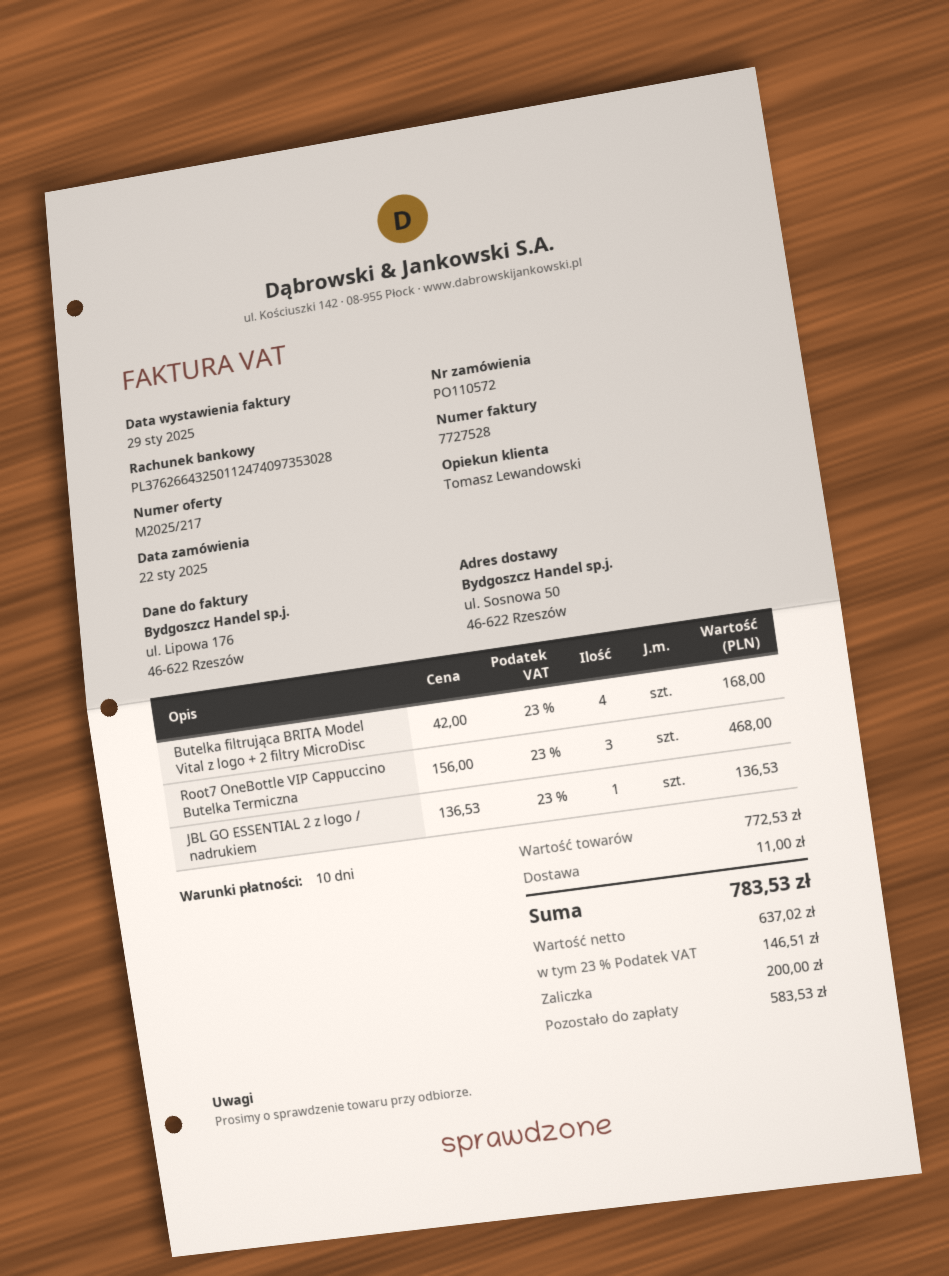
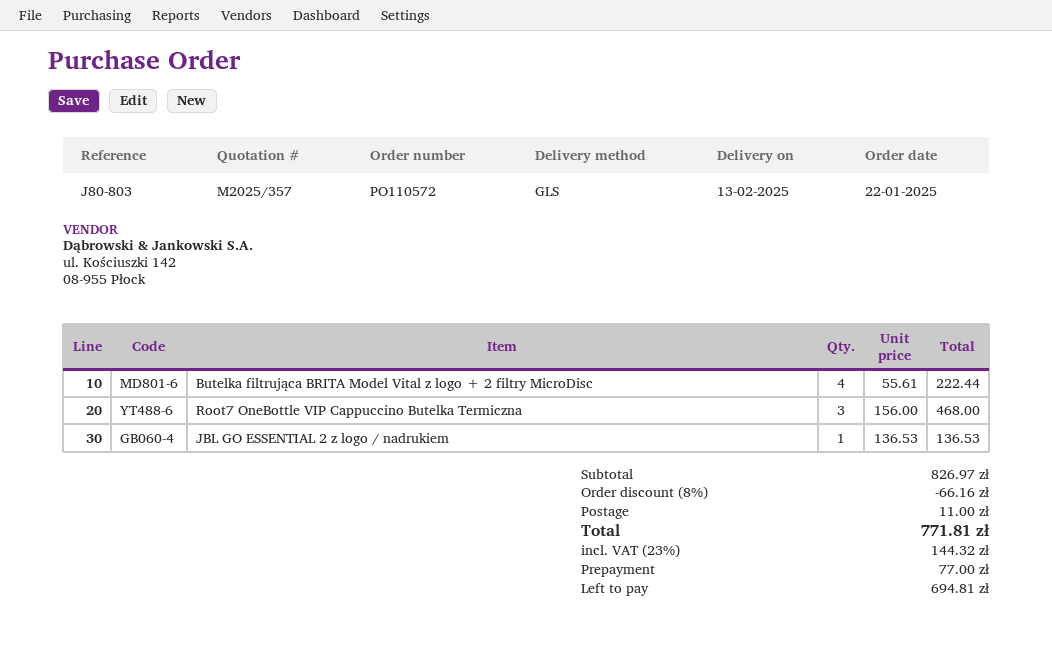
quote number: M2025/217 -> M2025/357
Butelka filtrująca BRITA Model Vital z logo + 2 filtry MicroDisc: 4 x 42.00 = 168.00 -> 4 x 55.61 = 222.44
subtotal: 772.53 -> 826.97
discount: none -> 8% = 66.16
tax: 23% = 146.51 -> 23% = 144.32
total: 783.53 -> 771.81
deposit: 200.00 -> 77.00
balance: 583.53 -> 694.81

